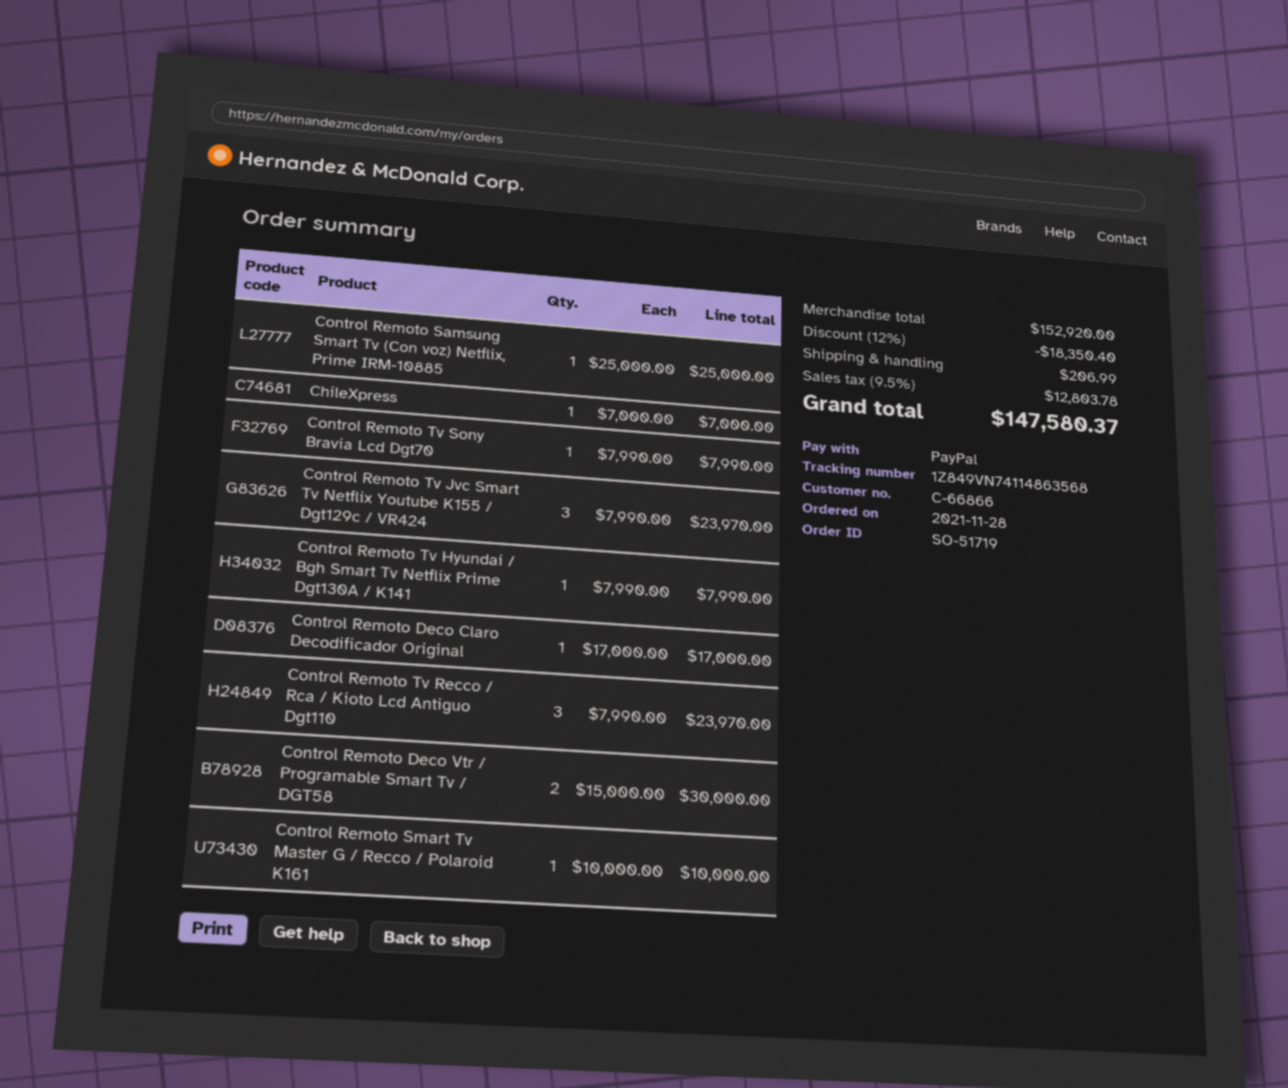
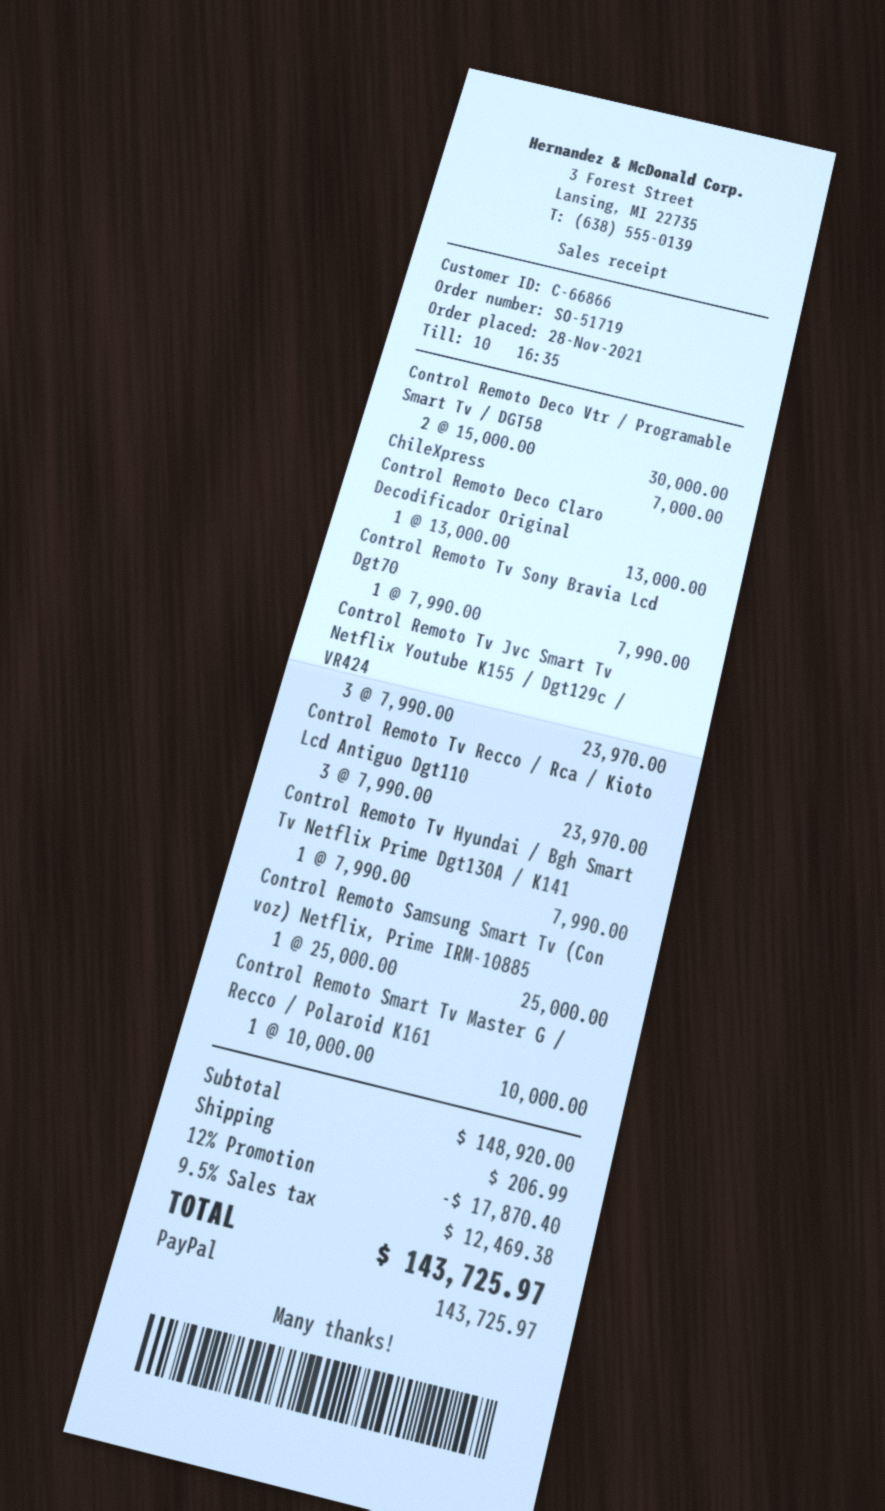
Control Remoto Deco Claro Decodificador Original: 1 x 17000.00 = 17000.00 -> 1 x 13000.00 = 13000.00
subtotal: 152920.00 -> 148920.00
discount: 12% = 18350.40 -> 12% = 17870.40
tax: 9.5% = 12803.78 -> 9.5% = 12469.38
total: 147580.37 -> 143725.97

